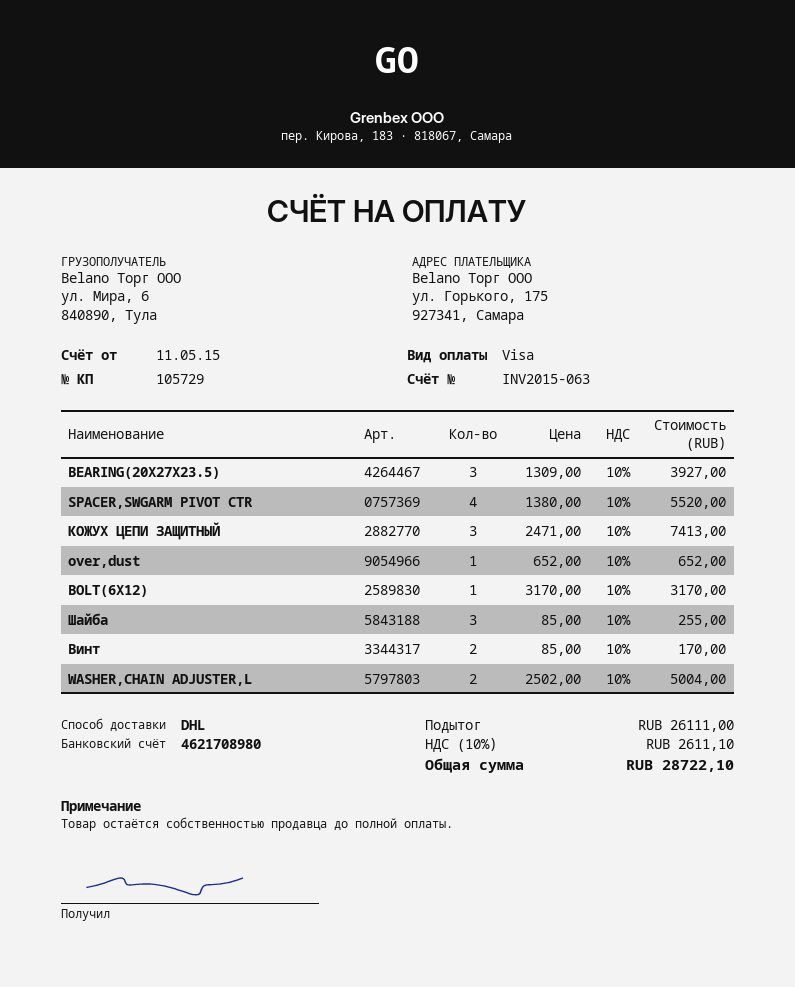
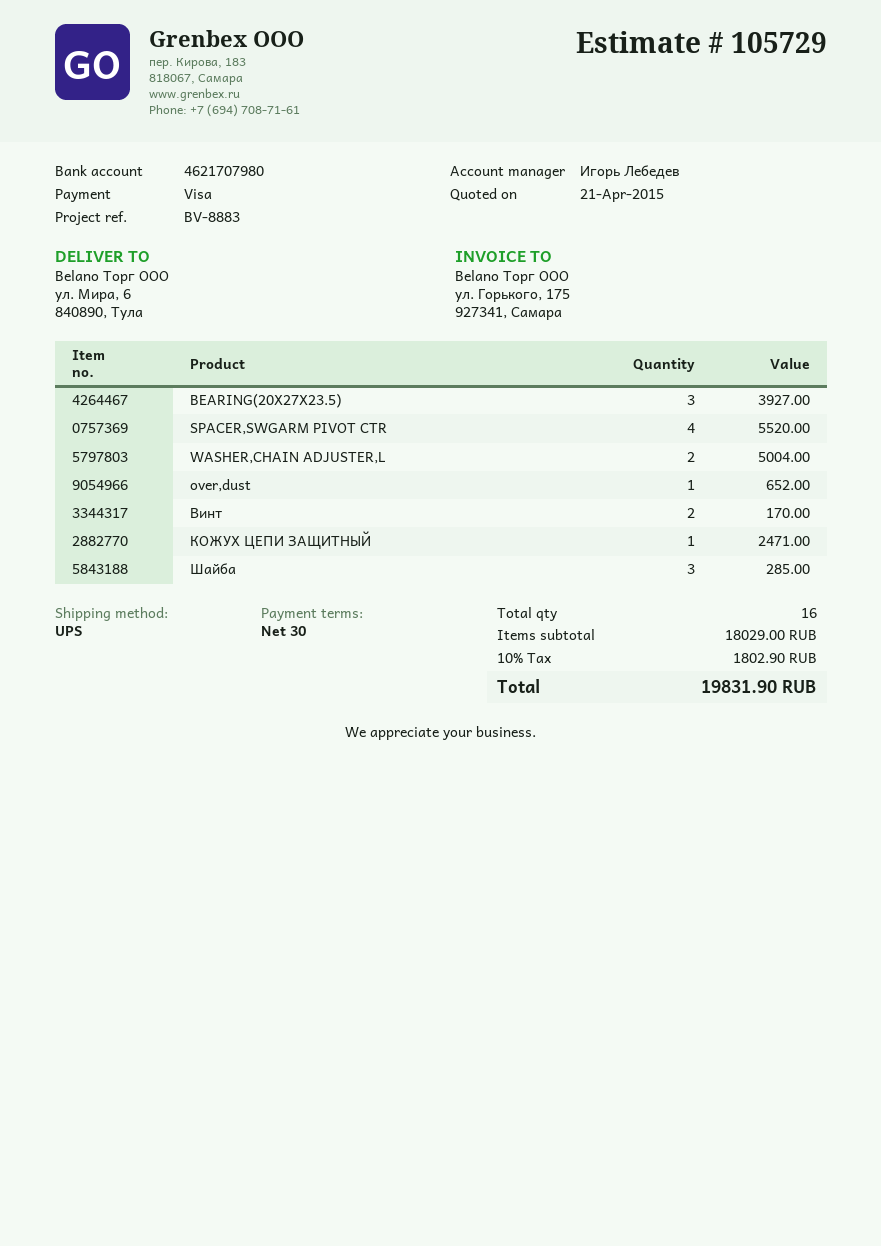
bank account: 4621708980 -> 4621707980
shipping method: DHL -> UPS
КОЖУХ ЦЕПИ ЗАЩИТНЫЙ: 3 for 7413.00 -> 1 for 2471.00
BOLT(6X12): 1 for 3170.00 -> none
Шайба: 3 for 255.00 -> 3 for 285.00
subtotal: 26111.00 -> 18029.00
tax: 10% = 2611.10 -> 10% = 1802.90
total: 28722.10 -> 19831.90

